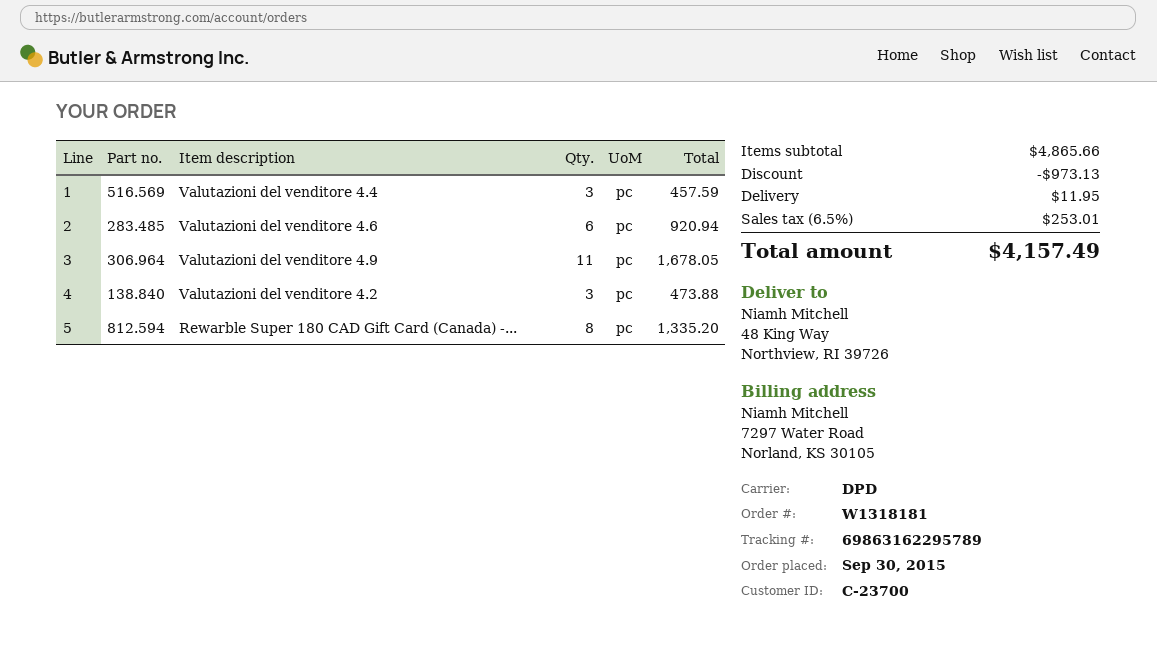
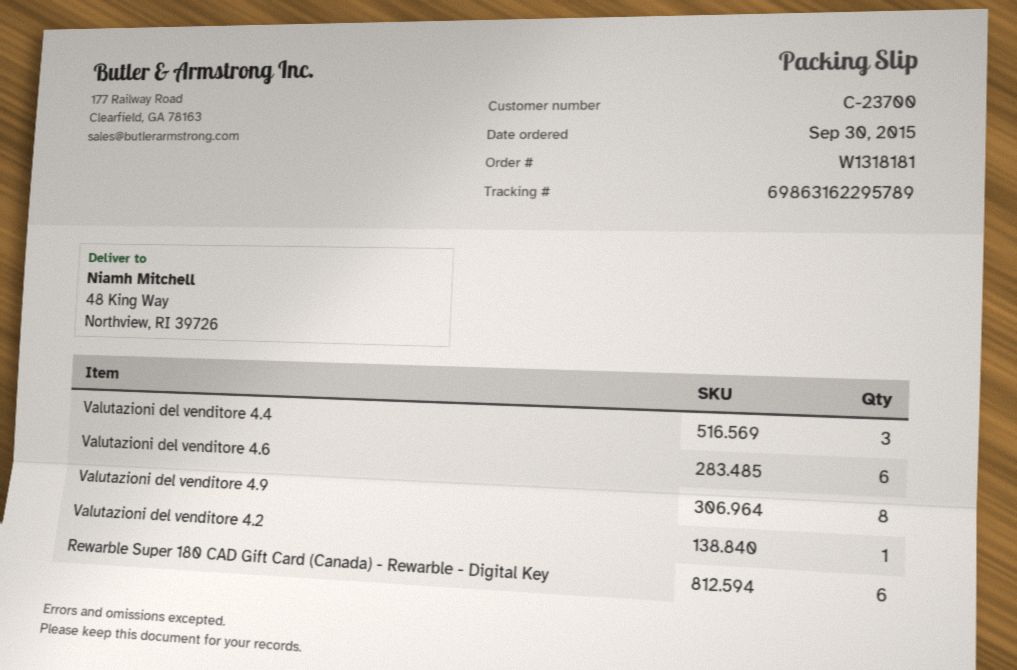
Valutazioni del venditore 4.9: 11 -> 8
Valutazioni del venditore 4.2: 3 -> 1
Rewarble Super 180 CAD Gift Card (Canada) -...: 8 -> 6

